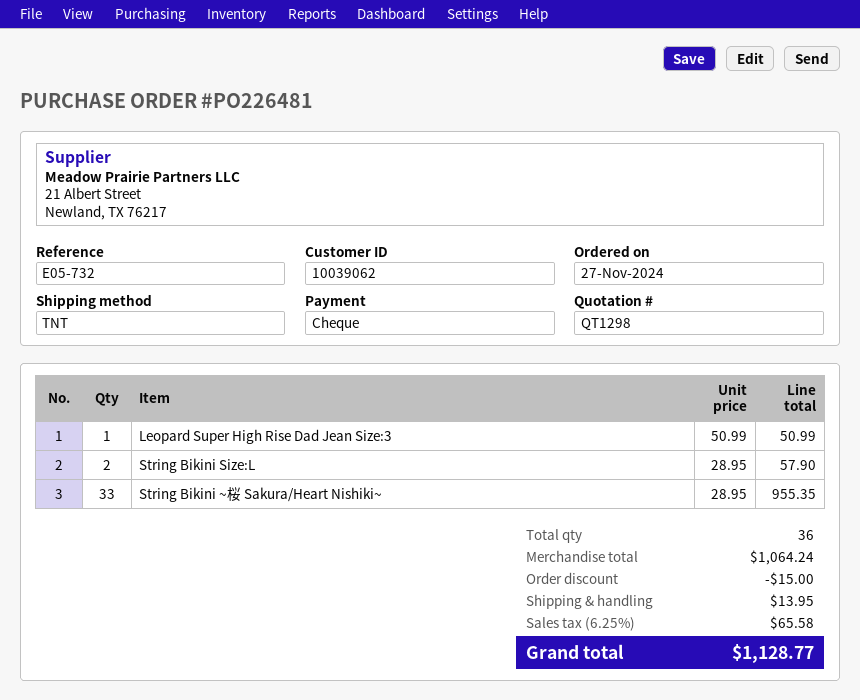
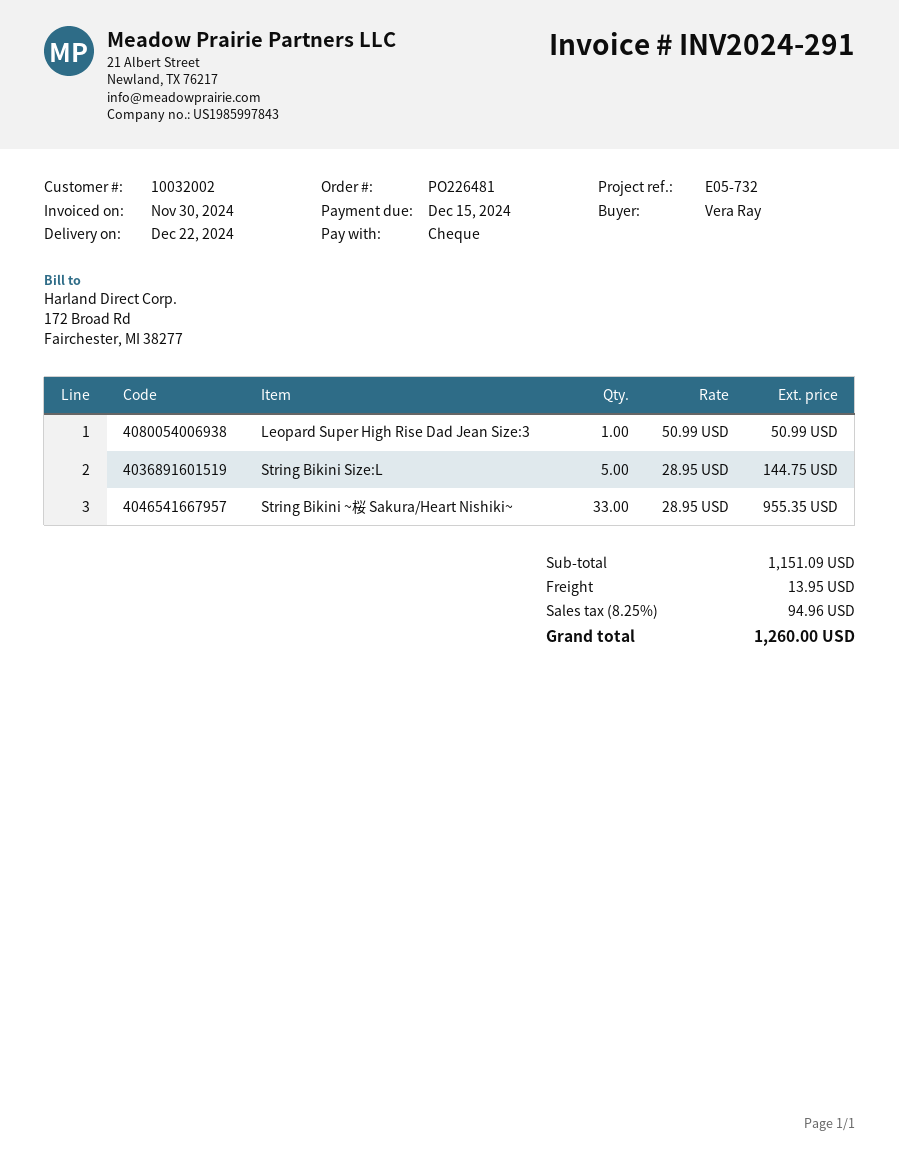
customer number: 10039062 -> 10032002
String Bikini Size:L: 2 x 28.95 = 57.90 -> 5 x 28.95 = 144.75
subtotal: 1064.24 -> 1151.09
discount: 15.00 -> none
tax: 6.25% = 65.58 -> 8.25% = 94.96
total: 1128.77 -> 1260.00

